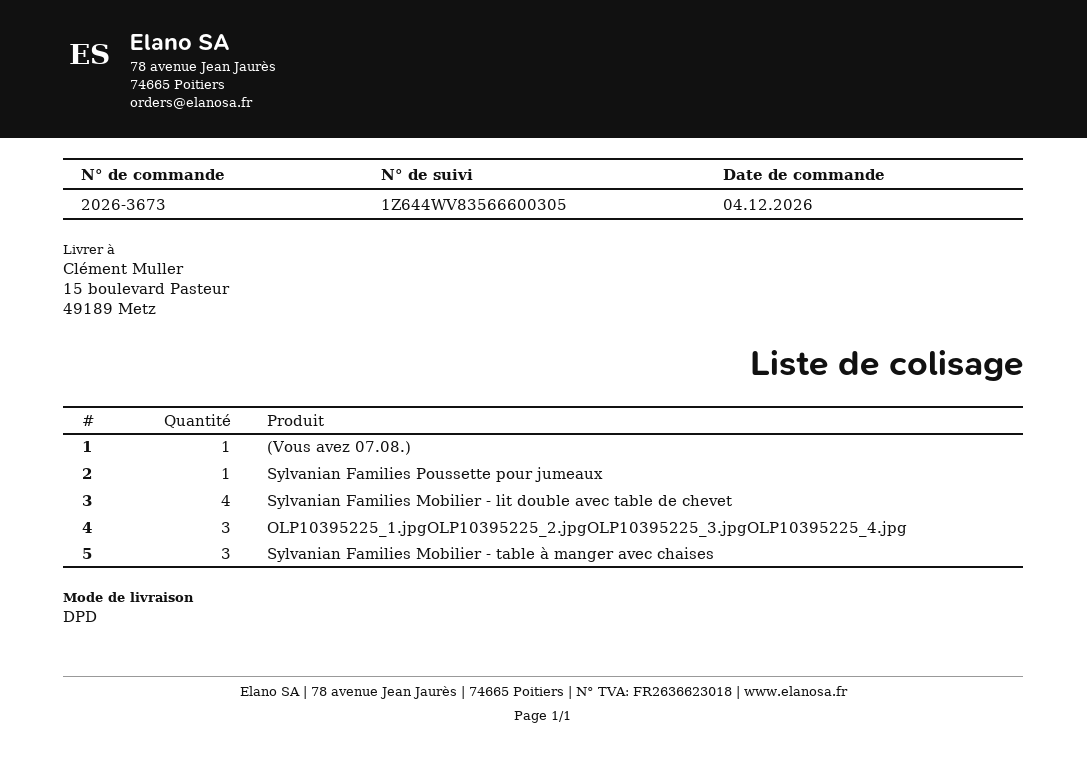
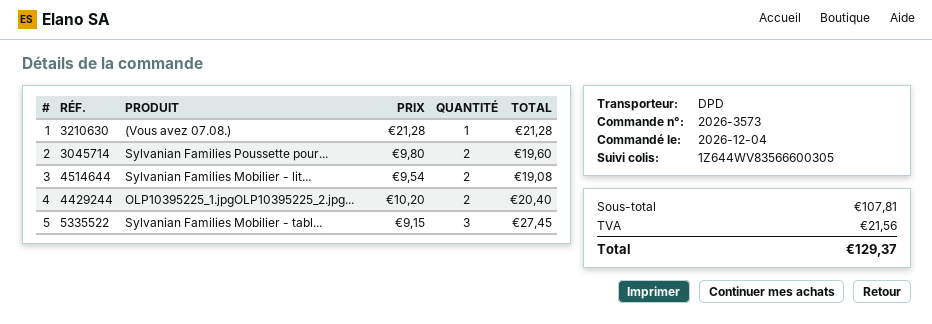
order number: 2026-3673 -> 2026-3573
Sylvanian Families Poussette pour jumeaux: 1 -> 2
Sylvanian Families Mobilier - lit double avec table de chevet: 4 -> 2
OLP10395225_1.jpgOLP10395225_2.jpgOLP10395225_3.jpgOLP10395225_4.jpg: 3 -> 2

